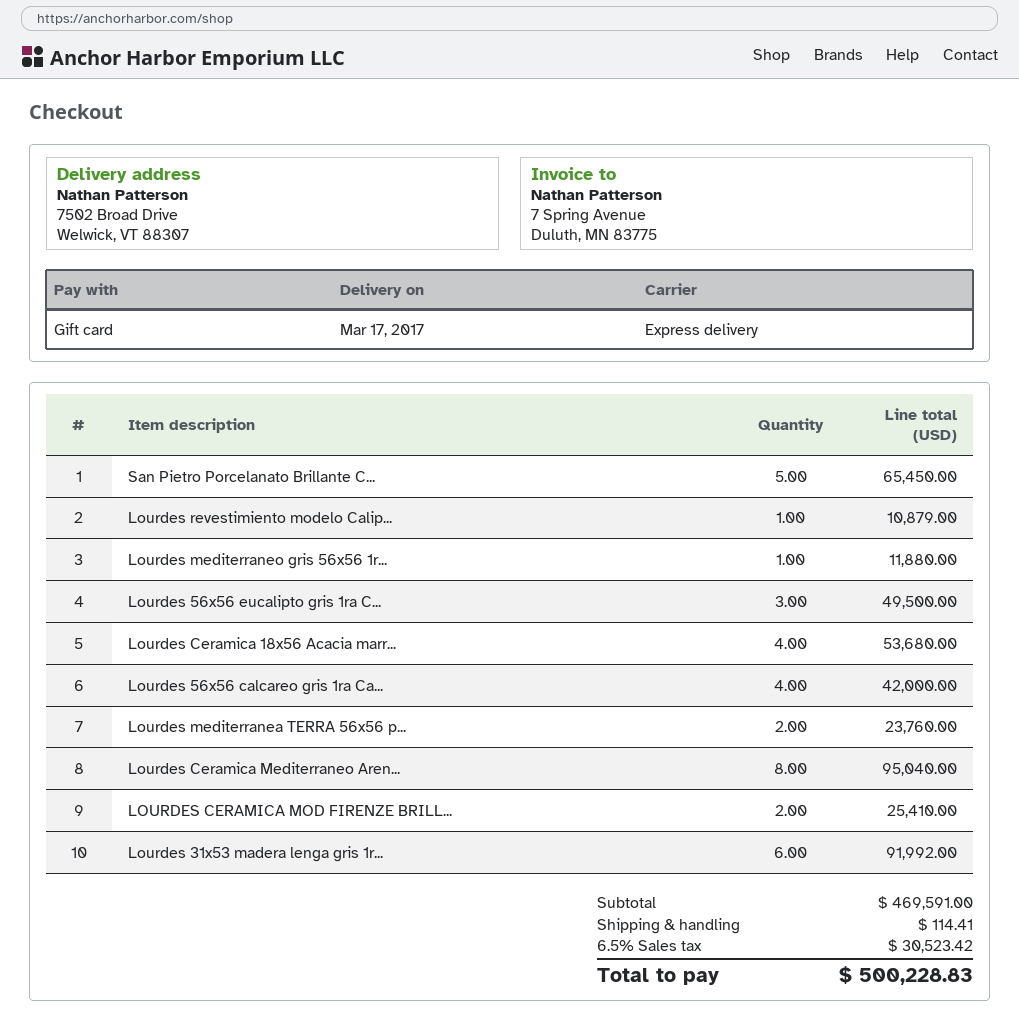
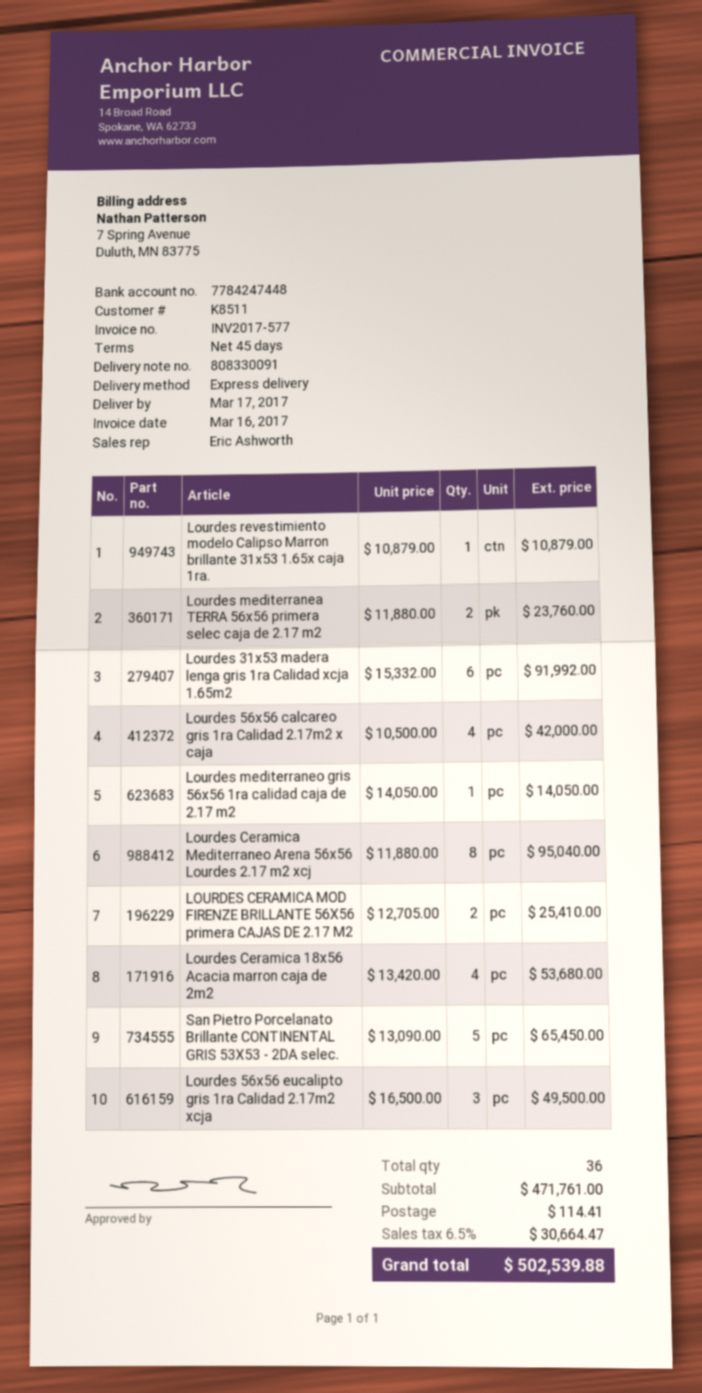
Lourdes mediterraneo gris 56x56 1r...: 1 for 11880.00 -> 1 for 14050.00
subtotal: 469591.00 -> 471761.00
tax: 6.5% = 30523.42 -> 6.5% = 30664.47
total: 500228.83 -> 502539.88

